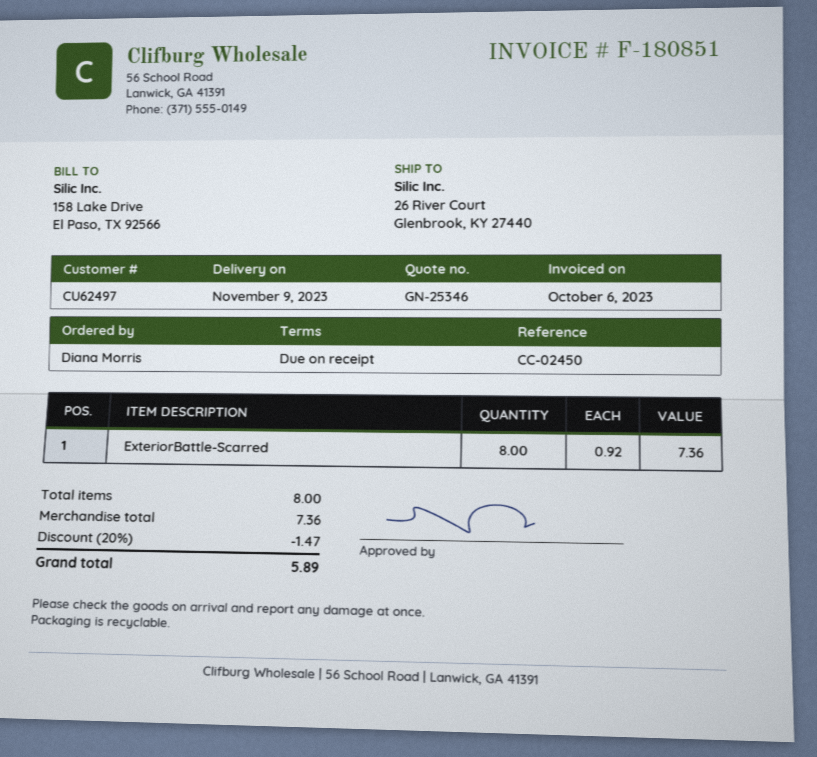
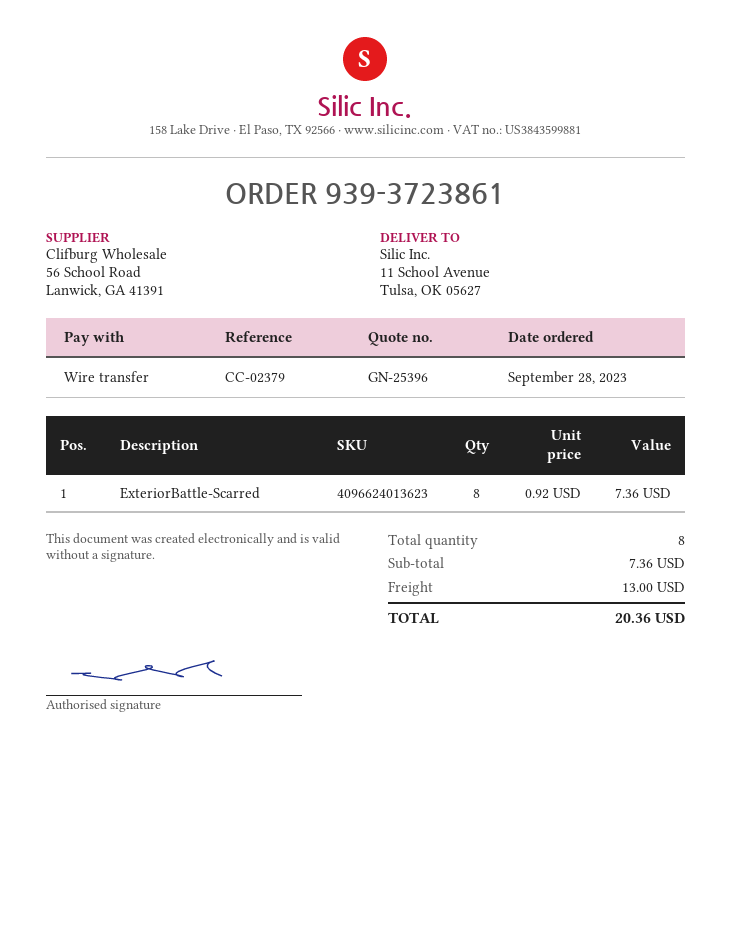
quote number: GN-25346 -> GN-25396
reference: CC-02450 -> CC-02379
ship to: 26 River Court, Glenbrook, KY 27440 -> 11 School Avenue, Tulsa, OK 05627
discount: 20% = 1.47 -> none
shipping: none -> 13.00
total: 5.89 -> 20.36

